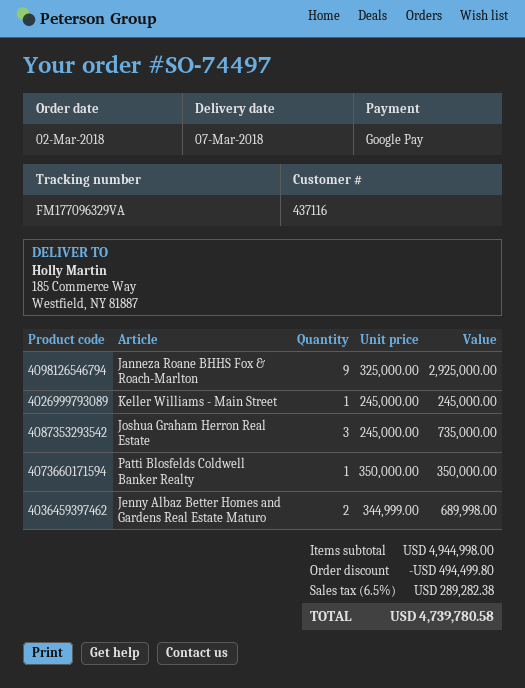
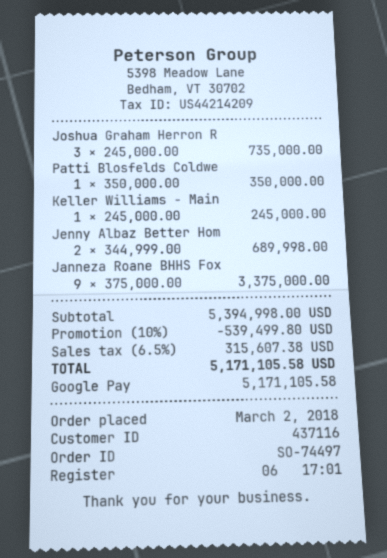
Janneza Roane BHHS Fox & Roach-Marlton: 9 x 325000.00 = 2925000.00 -> 9 x 375000.00 = 3375000.00
subtotal: 4944998.00 -> 5394998.00
discount: 494499.80 -> 539499.80
tax: 6.5% = 289282.38 -> 6.5% = 315607.38
total: 4739780.58 -> 5171105.58

